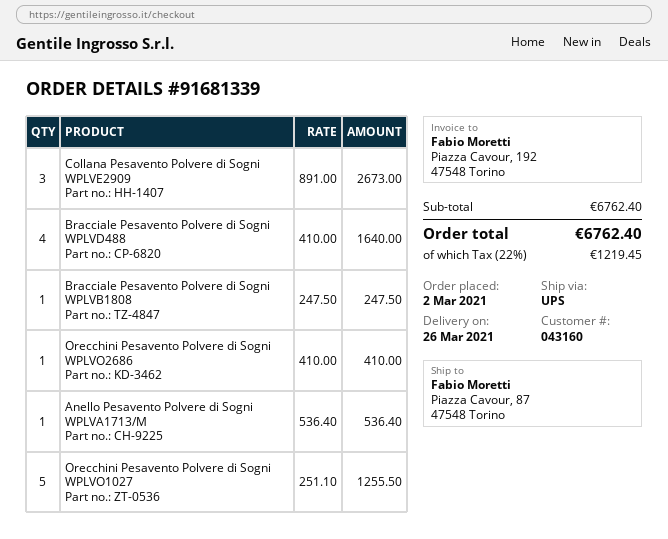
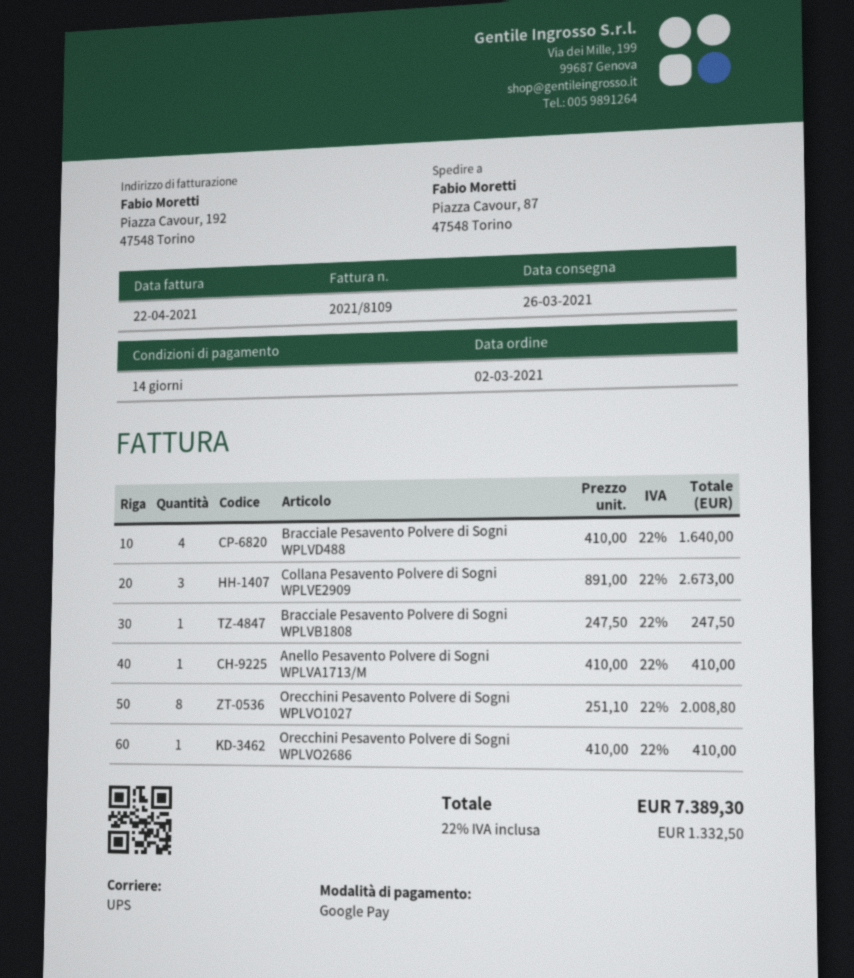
Anello Pesavento Polvere di Sogni WPLVA1713/M: 1 x 536.40 = 536.40 -> 1 x 410.00 = 410.00
Orecchini Pesavento Polvere di Sogni WPLVO1027: 5 x 251.10 = 1255.50 -> 8 x 251.10 = 2008.80
tax: 22% = 1219.45 -> 22% = 1332.50
total: 6762.40 -> 7389.30

